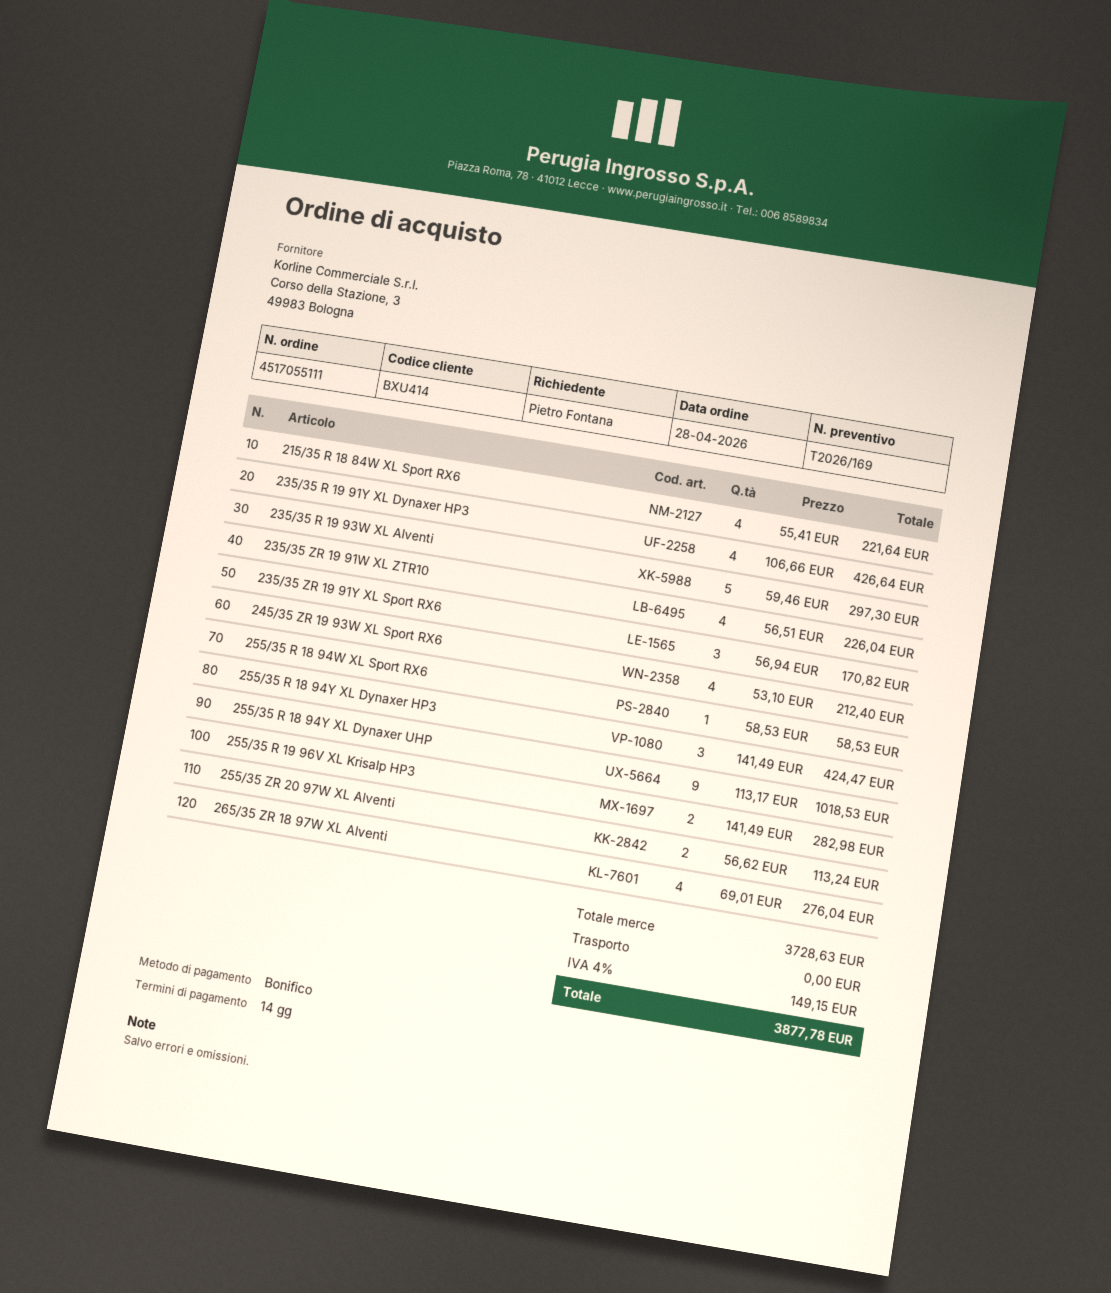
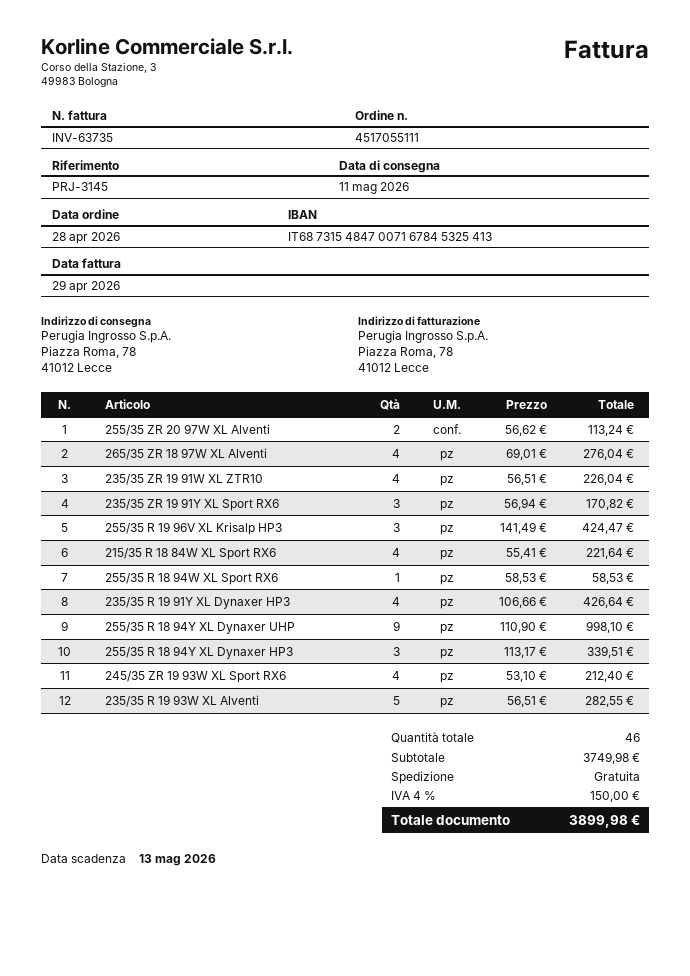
235/35 R 19 93W XL Alventi: 5 x 59.46 = 297.30 -> 5 x 56.51 = 282.55
255/35 R 18 94Y XL Dynaxer HP3: 3 x 141.49 = 424.47 -> 3 x 113.17 = 339.51
255/35 R 18 94Y XL Dynaxer UHP: 9 x 113.17 = 1018.53 -> 9 x 110.90 = 998.10
255/35 R 19 96V XL Krisalp HP3: 2 x 141.49 = 282.98 -> 3 x 141.49 = 424.47
subtotal: 3728.63 -> 3749.98
tax: 4% = 149.15 -> 4% = 150.00
total: 3877.78 -> 3899.98

